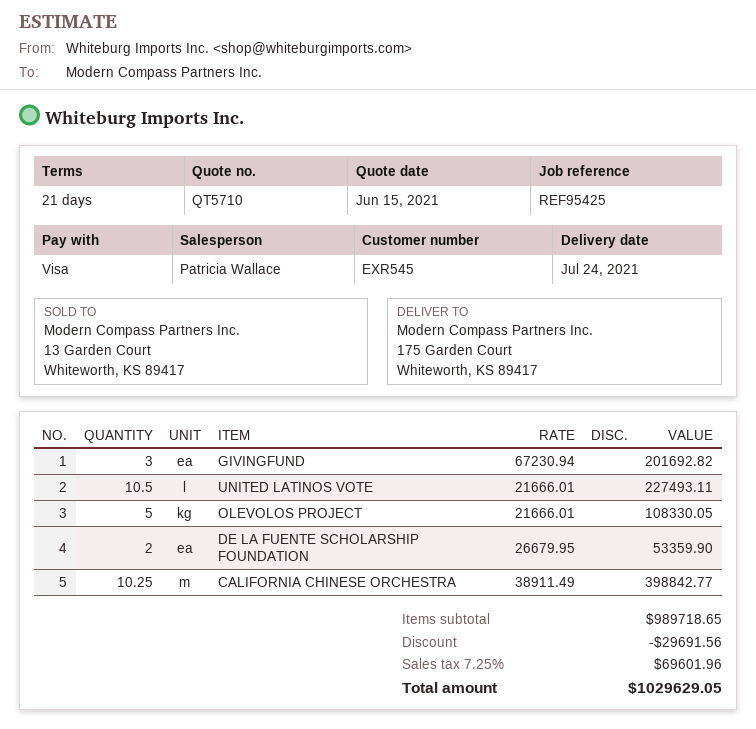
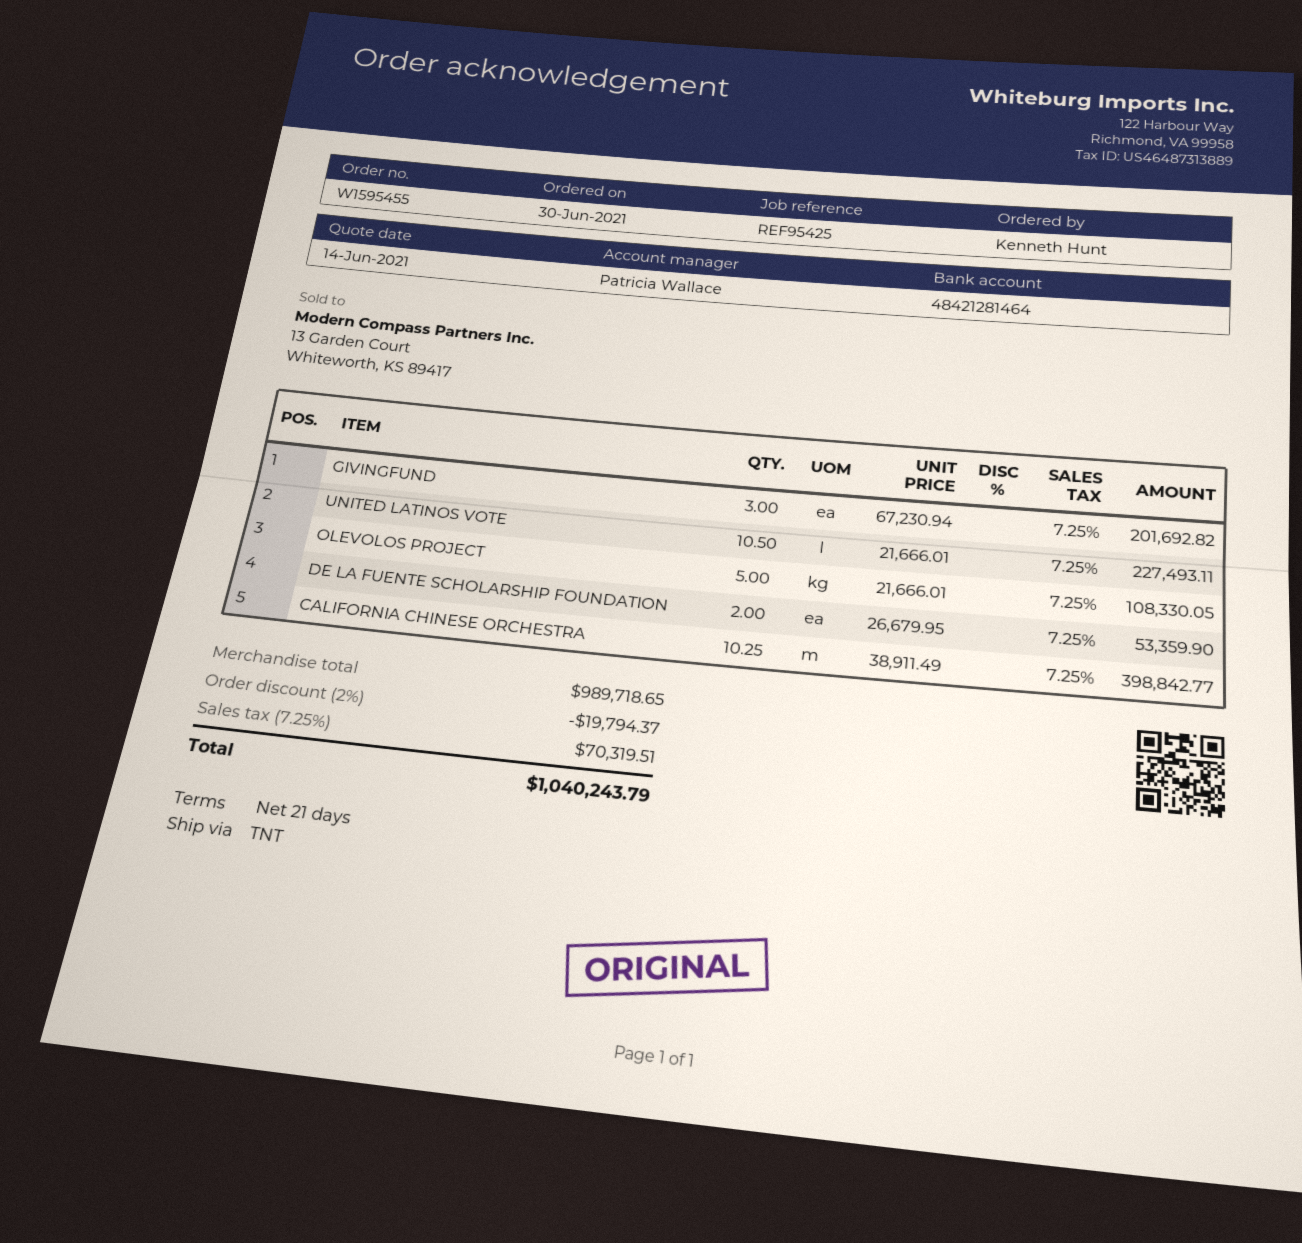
quote date: 2021-06-15 -> 2021-06-14
discount: 29691.56 -> 19794.37
tax: 7.25% = 69601.96 -> 7.25% = 70319.51
total: 1029629.05 -> 1040243.79

